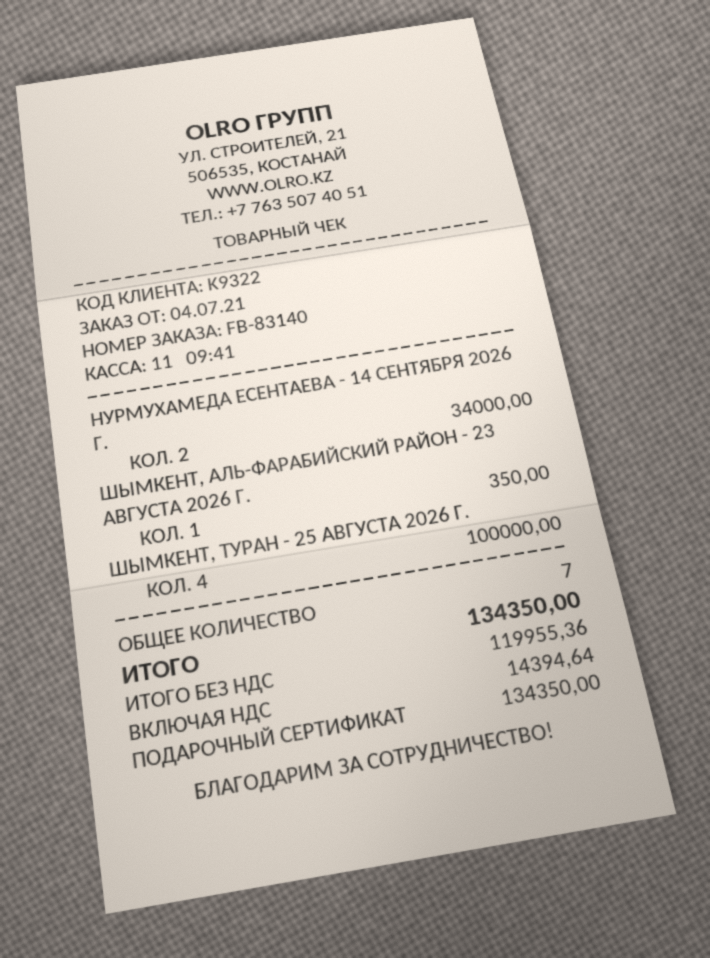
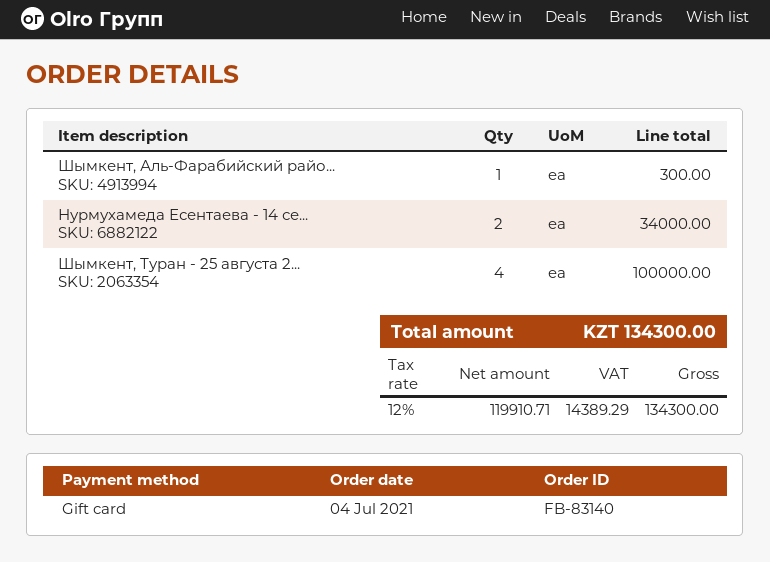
ШЫМКЕНТ, АЛЬ-ФАРАБИЙСКИЙ РАЙОН - 23 АВГУСТА 2026 Г.: 1 for 350.00 -> 1 for 300.00
net: 119955.36 -> 119910.71
tax: 14394.64 -> 14389.29
total: 134350.00 -> 134300.00

